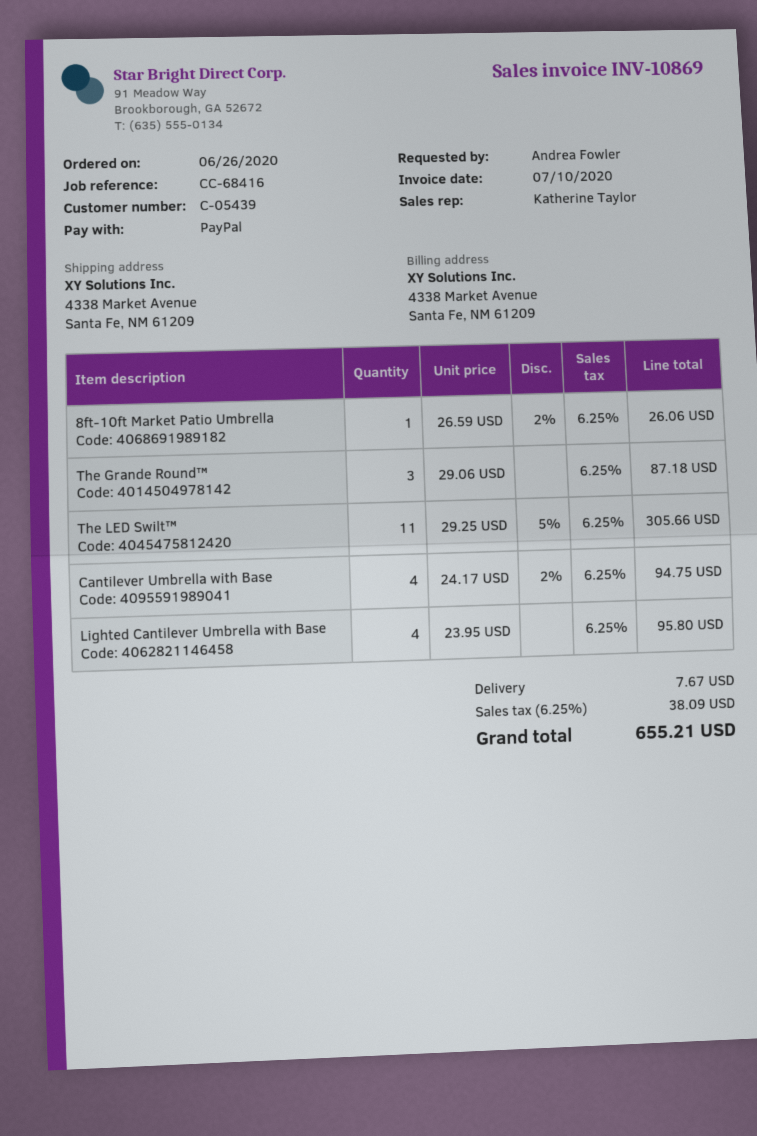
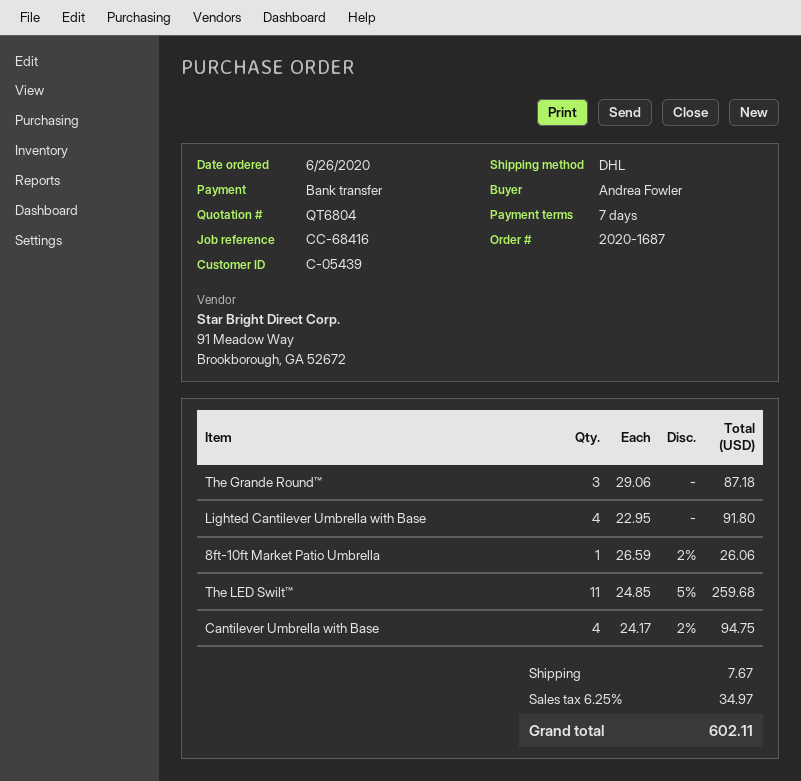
payment method: PayPal -> bank transfer
The LED Swilt™: 11 x 29.25 - 5% = 305.66 -> 11 x 24.85 - 5% = 259.68
Lighted Cantilever Umbrella with Base: 4 x 23.95 = 95.80 -> 4 x 22.95 = 91.80
tax: 6.25% = 38.09 -> 6.25% = 34.97
total: 655.21 -> 602.11

